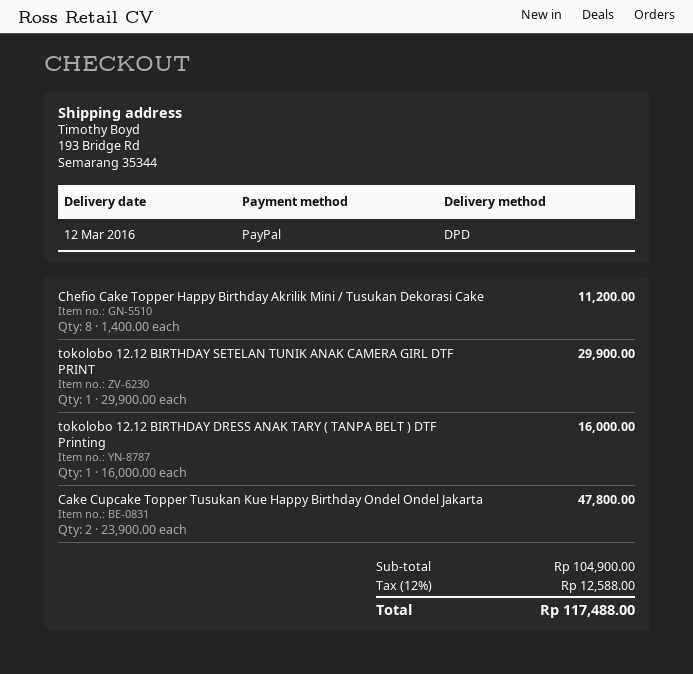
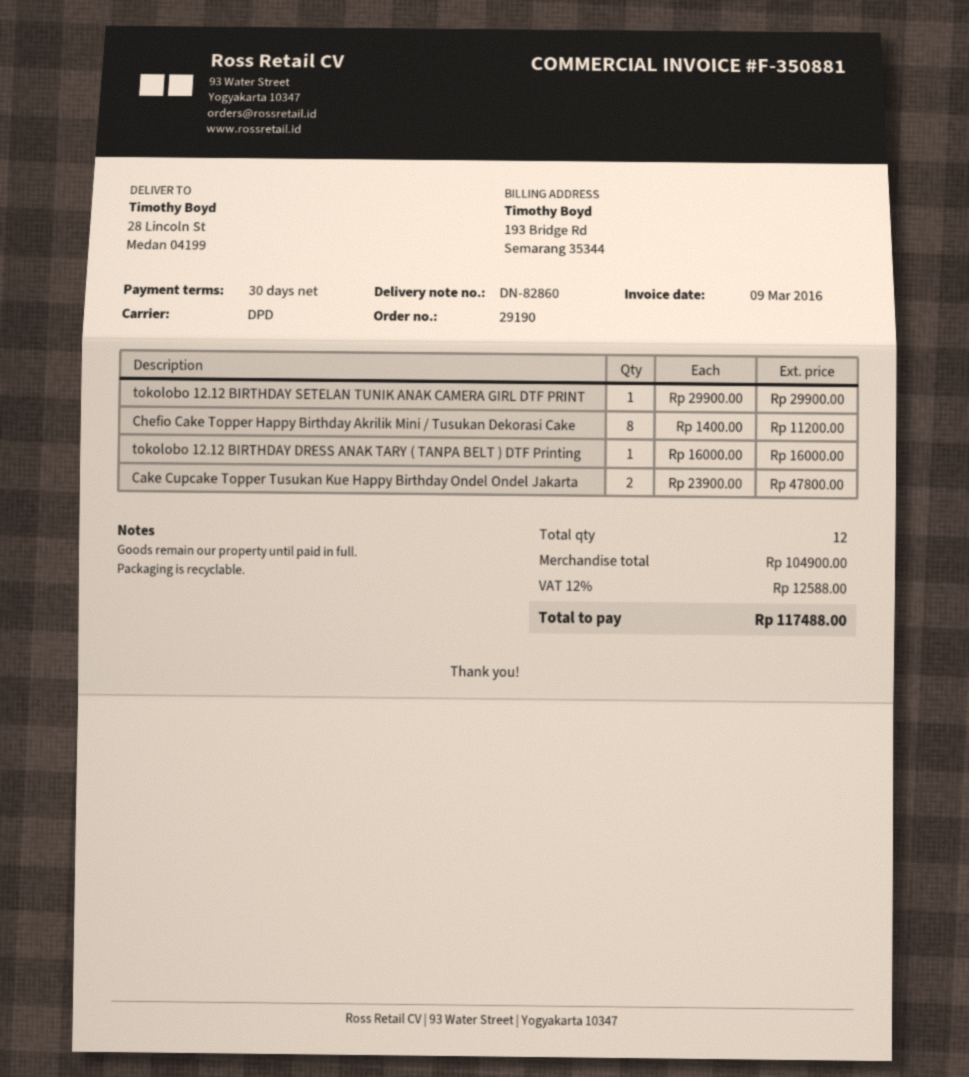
ship to: 193 Bridge Rd, Semarang 35344 -> 28 Lincoln St, Medan 04199

